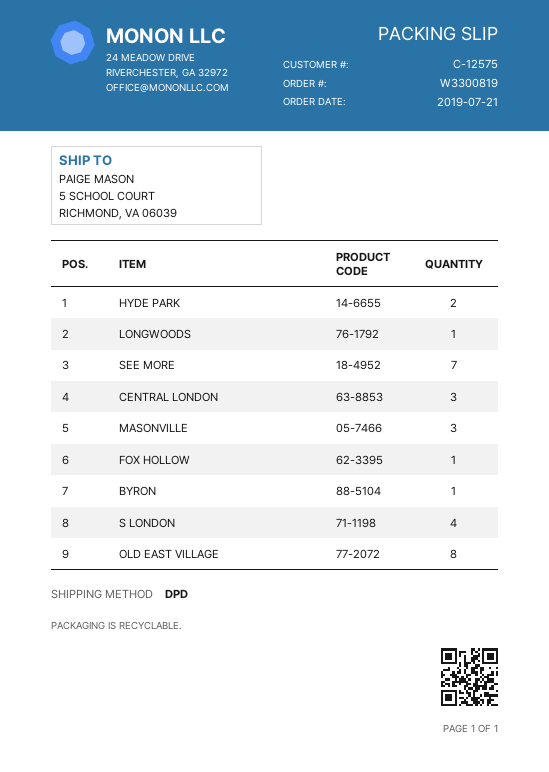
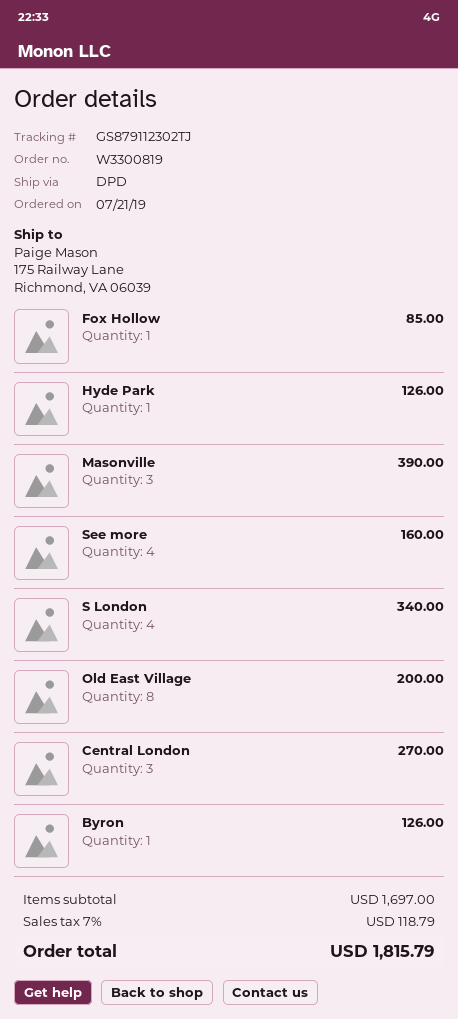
ship to: 5 SCHOOL COURT, RICHMOND, VA 06039 -> 175 Railway Lane, Richmond, VA 06039
HYDE PARK: 2 -> 1
LONGWOODS: 1 -> none
SEE MORE: 7 -> 4

